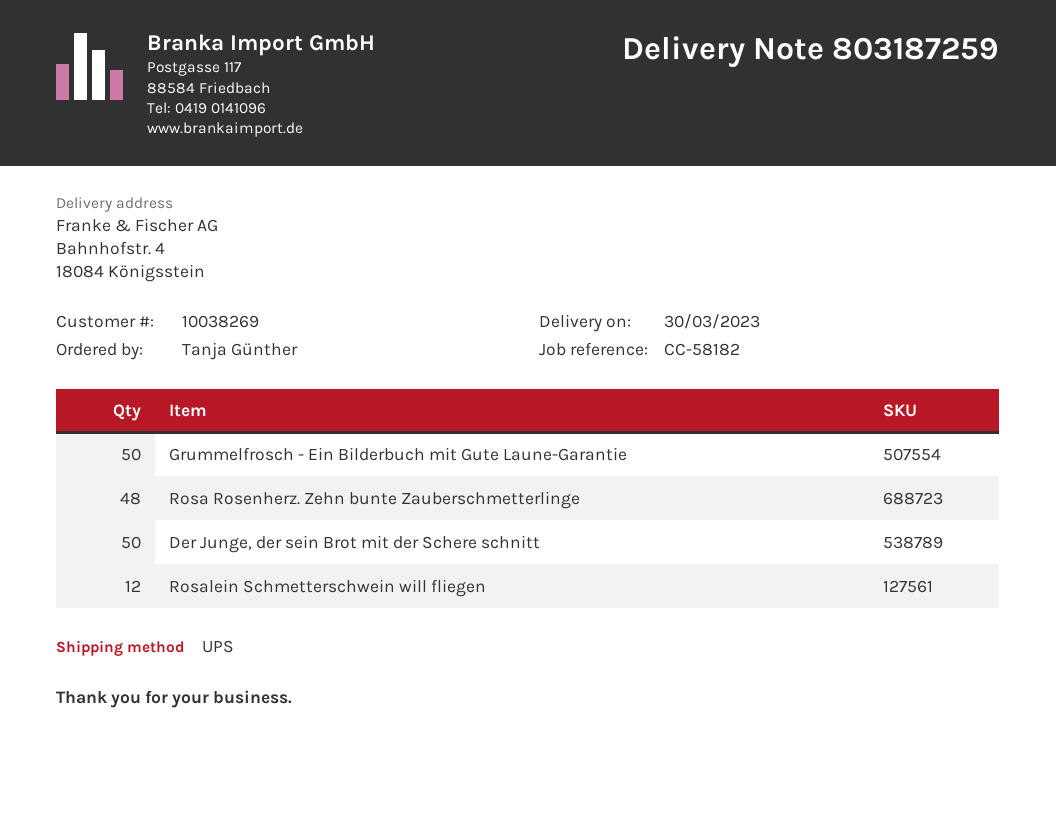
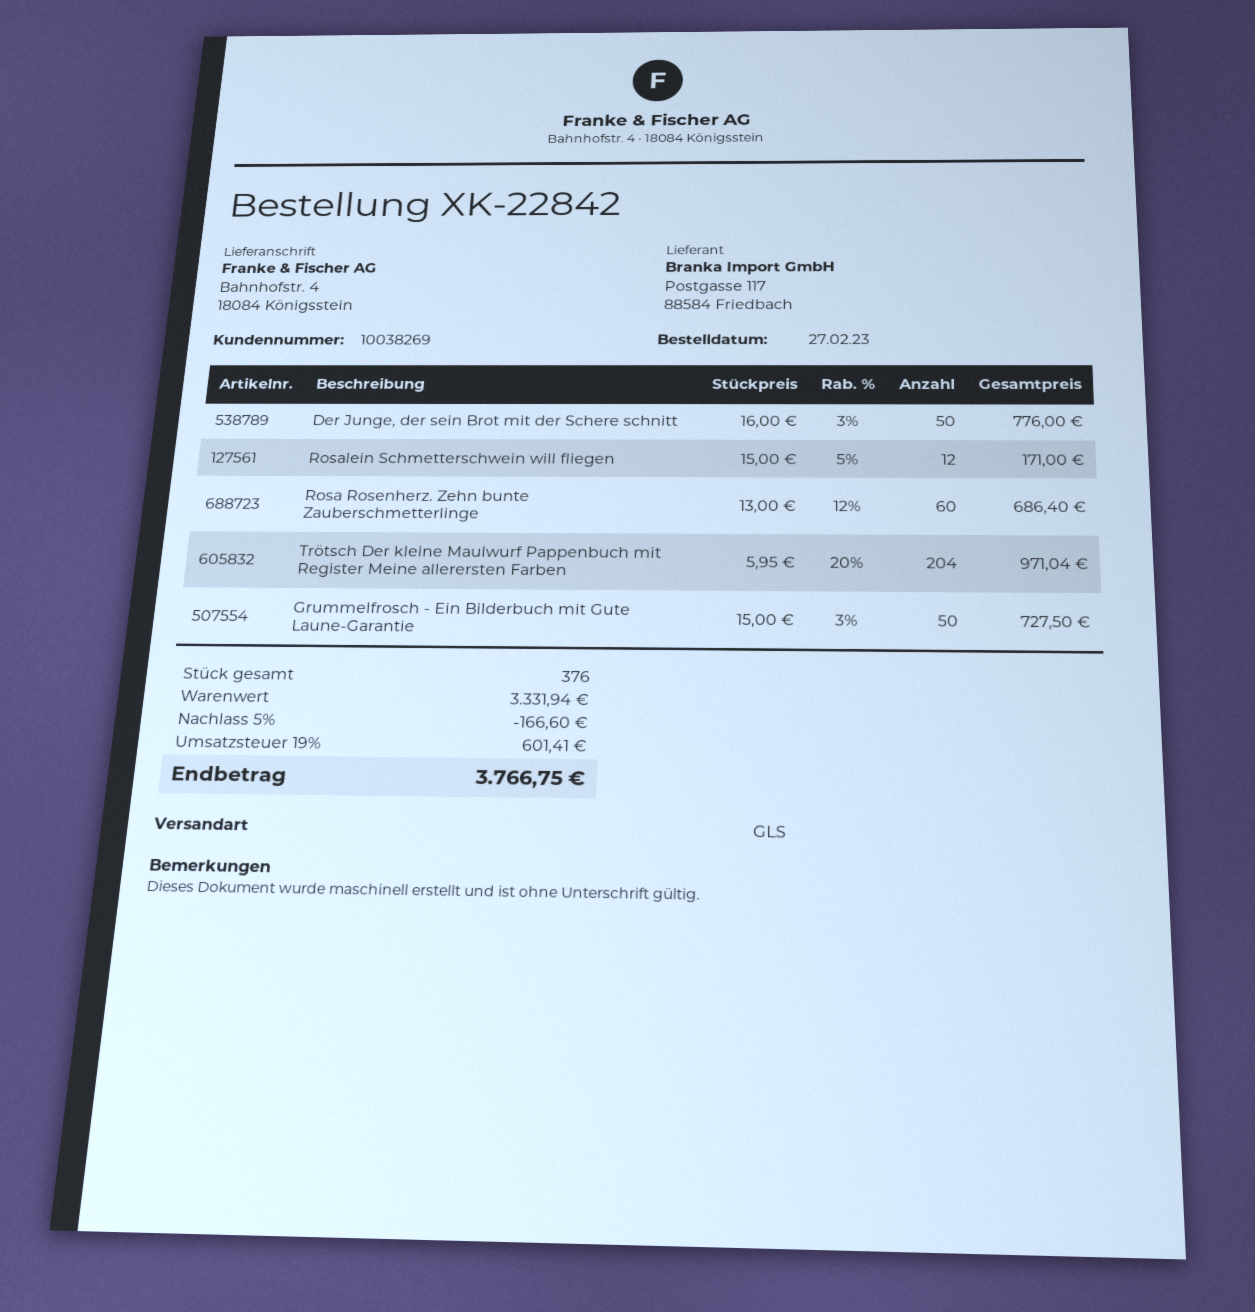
shipping method: UPS -> GLS
Rosa Rosenherz. Zehn bunte Zauberschmetterlinge: 48 -> 60
Trötsch Der kleine Maulwurf Pappenbuch mit Register Meine allerersten Farben: none -> 204

